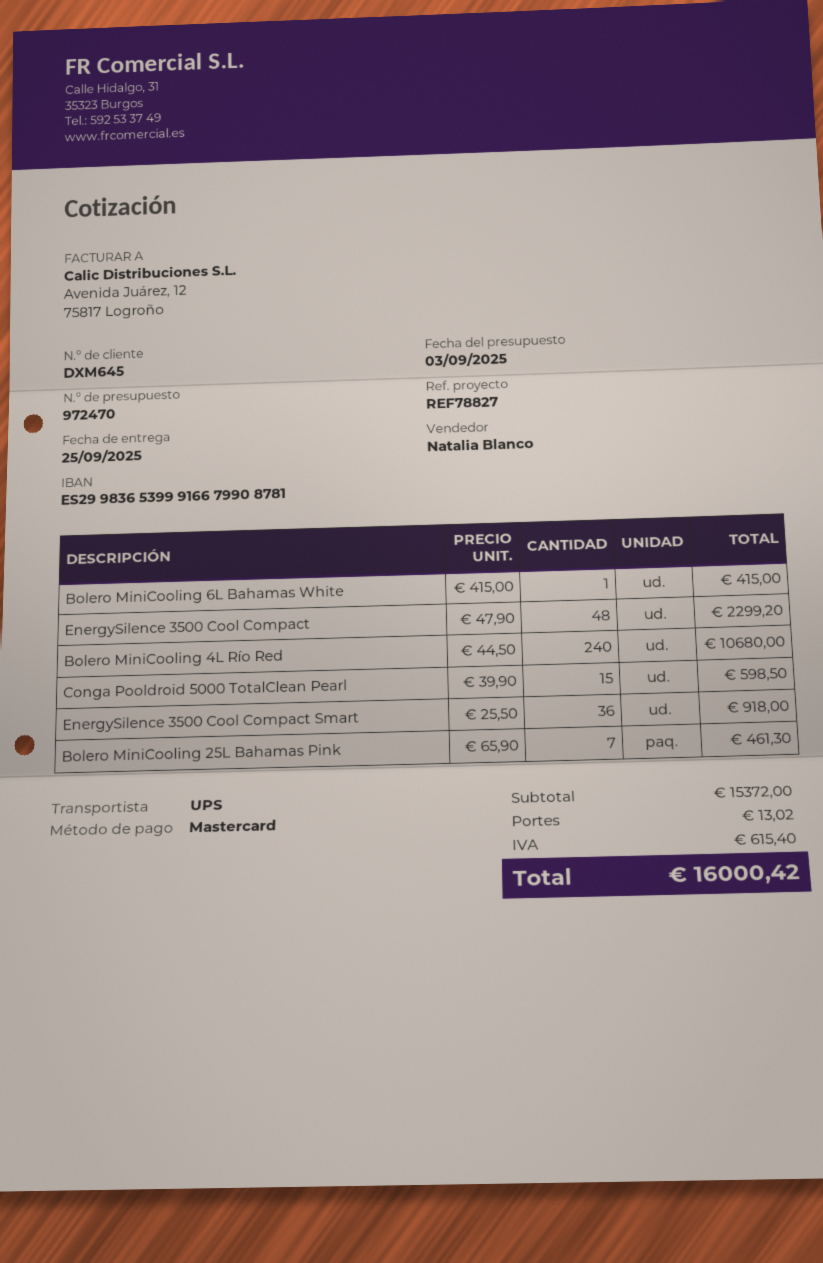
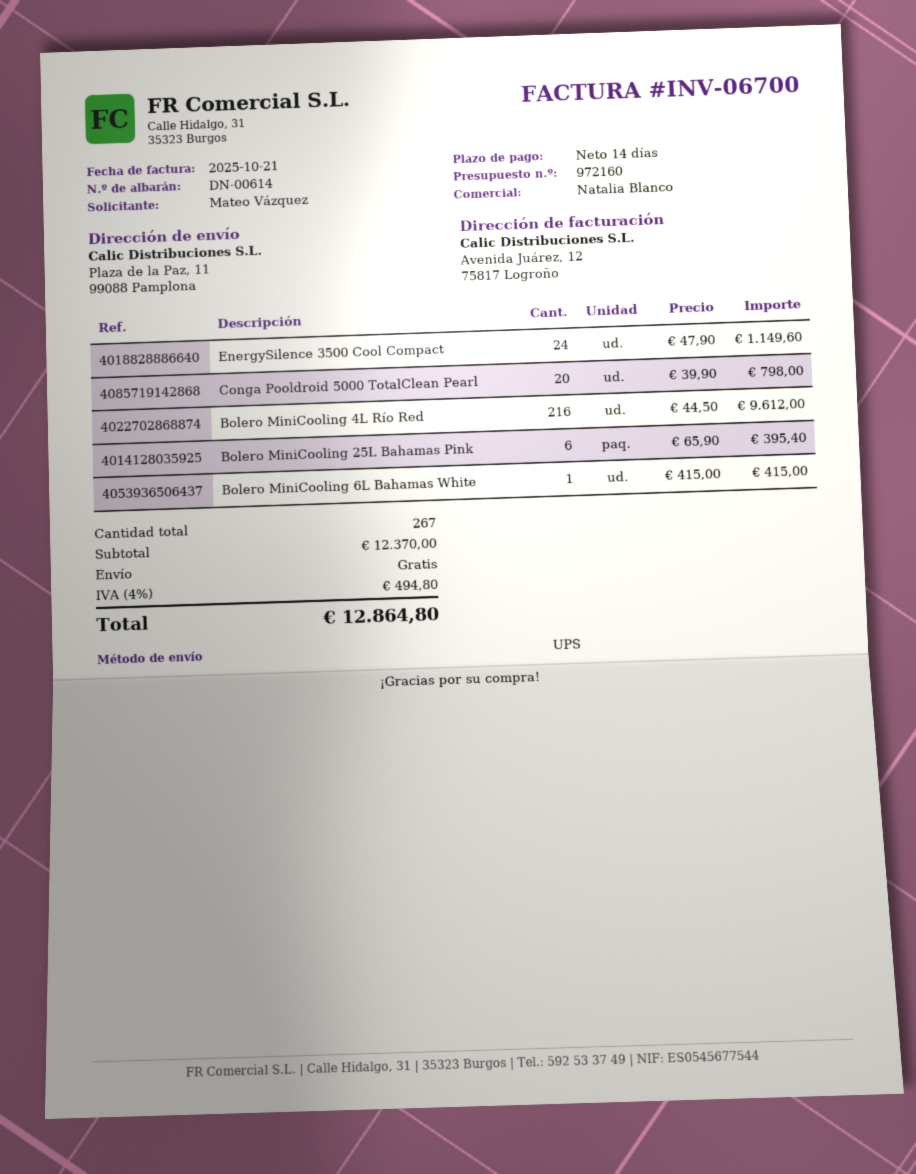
quote number: 972470 -> 972160
EnergySilence 3500 Cool Compact: 48 x 47.90 = 2299.20 -> 24 x 47.90 = 1149.60
Bolero MiniCooling 4L Río Red: 240 x 44.50 = 10680.00 -> 216 x 44.50 = 9612.00
Conga Pooldroid 5000 TotalClean Pearl: 15 x 39.90 = 598.50 -> 20 x 39.90 = 798.00
EnergySilence 3500 Cool Compact Smart: 36 x 25.50 = 918.00 -> none
Bolero MiniCooling 25L Bahamas Pink: 7 x 65.90 = 461.30 -> 6 x 65.90 = 395.40
subtotal: 15372.00 -> 12370.00
shipping: 13.02 -> 0.00
tax: 615.40 -> 494.80
total: 16000.42 -> 12864.80

